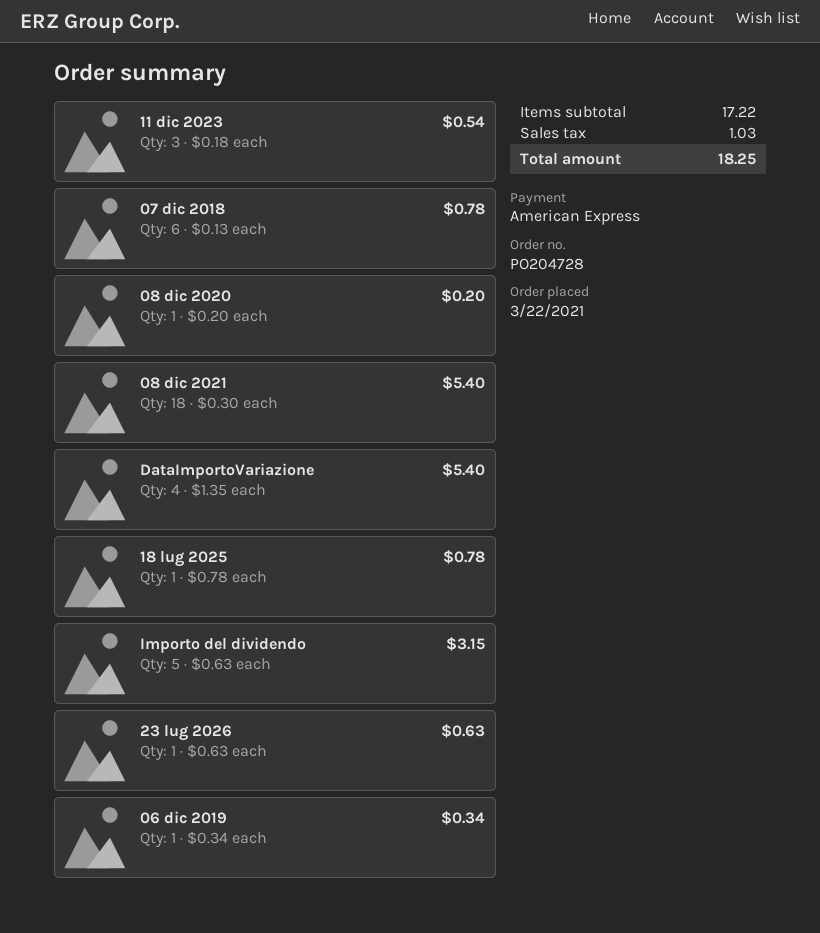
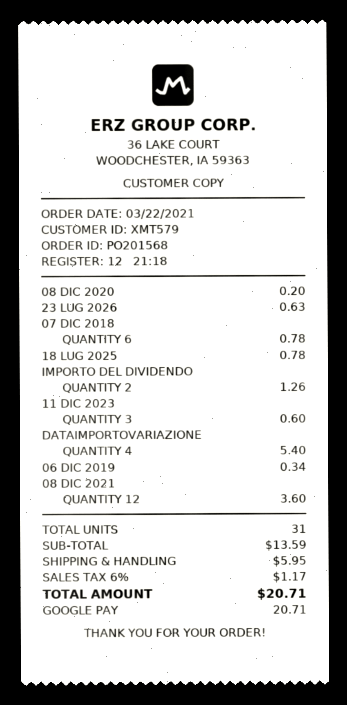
order number: PO204728 -> PO201568
payment method: American Express -> Google Pay
11 dic 2023: 3 for 0.54 -> 3 for 0.60
08 dic 2021: 18 for 5.40 -> 12 for 3.60
Importo del dividendo: 5 for 3.15 -> 2 for 1.26
subtotal: 17.22 -> 13.59
shipping: none -> 5.95
tax: 1.03 -> 1.17
total: 18.25 -> 20.71

